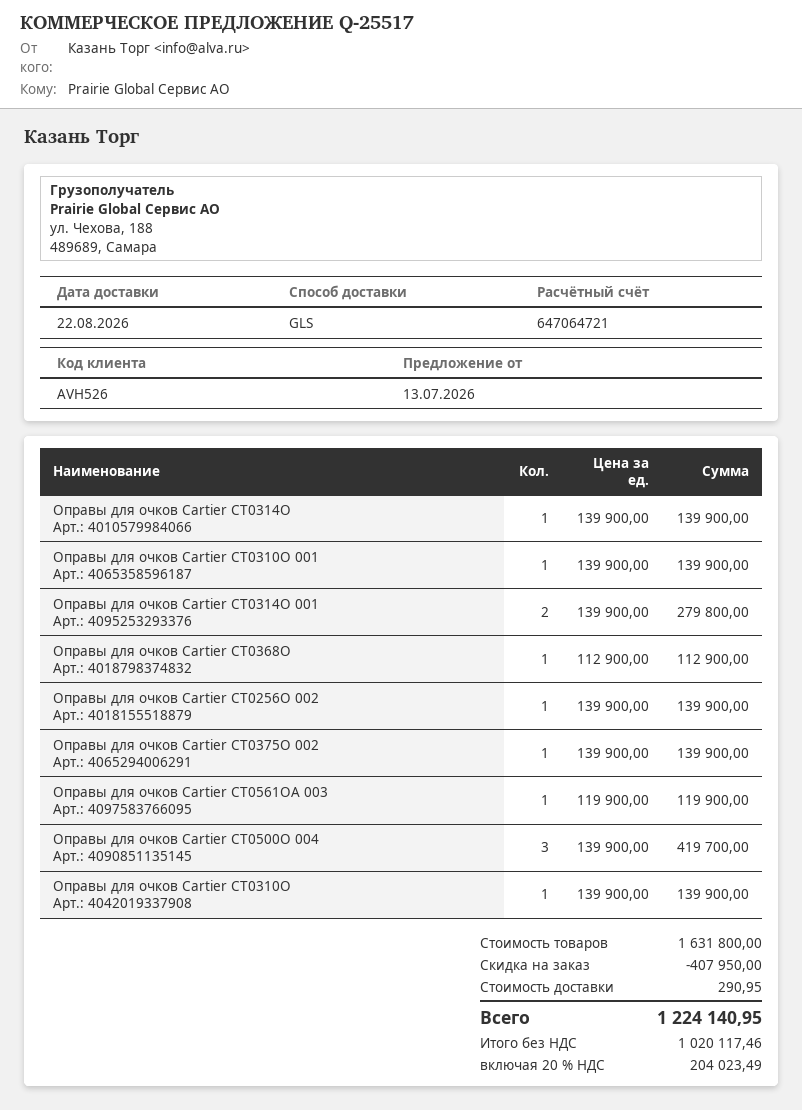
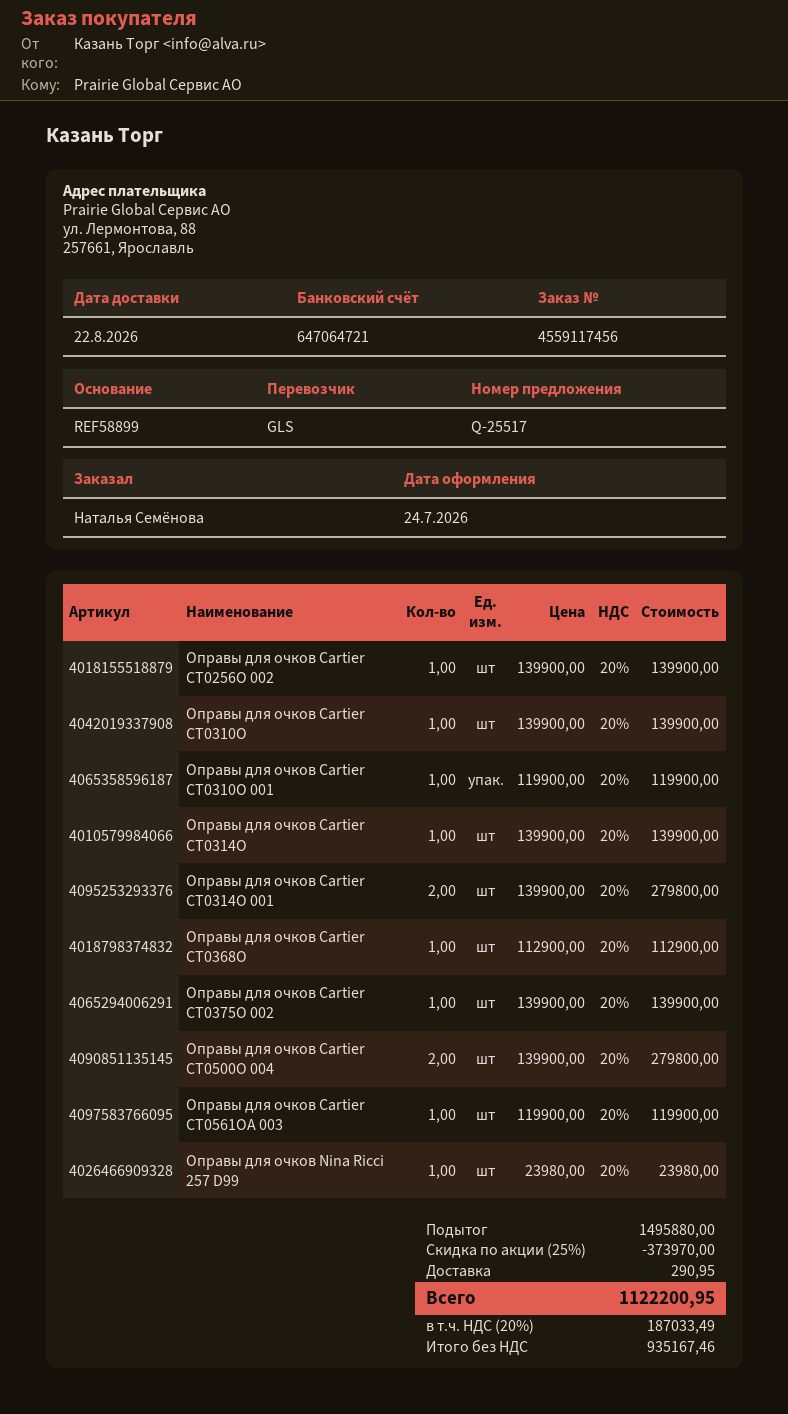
Оправы для очков Cartier CT0310O 001: 1 x 139900.00 = 139900.00 -> 1 x 119900.00 = 119900.00
Оправы для очков Cartier CT0500O 004: 3 x 139900.00 = 419700.00 -> 2 x 139900.00 = 279800.00
Оправы для очков Nina Ricci 257 D99: none -> 1 x 23980.00 = 23980.00
subtotal: 1631800.00 -> 1495880.00
discount: 407950.00 -> 373970.00
net: 1020117.46 -> 935167.46
tax: 20% = 204023.49 -> 20% = 187033.49
total: 1224140.95 -> 1122200.95

